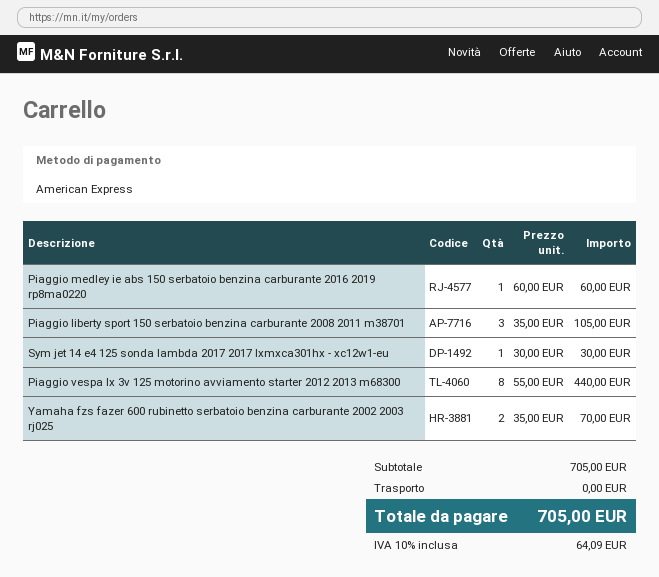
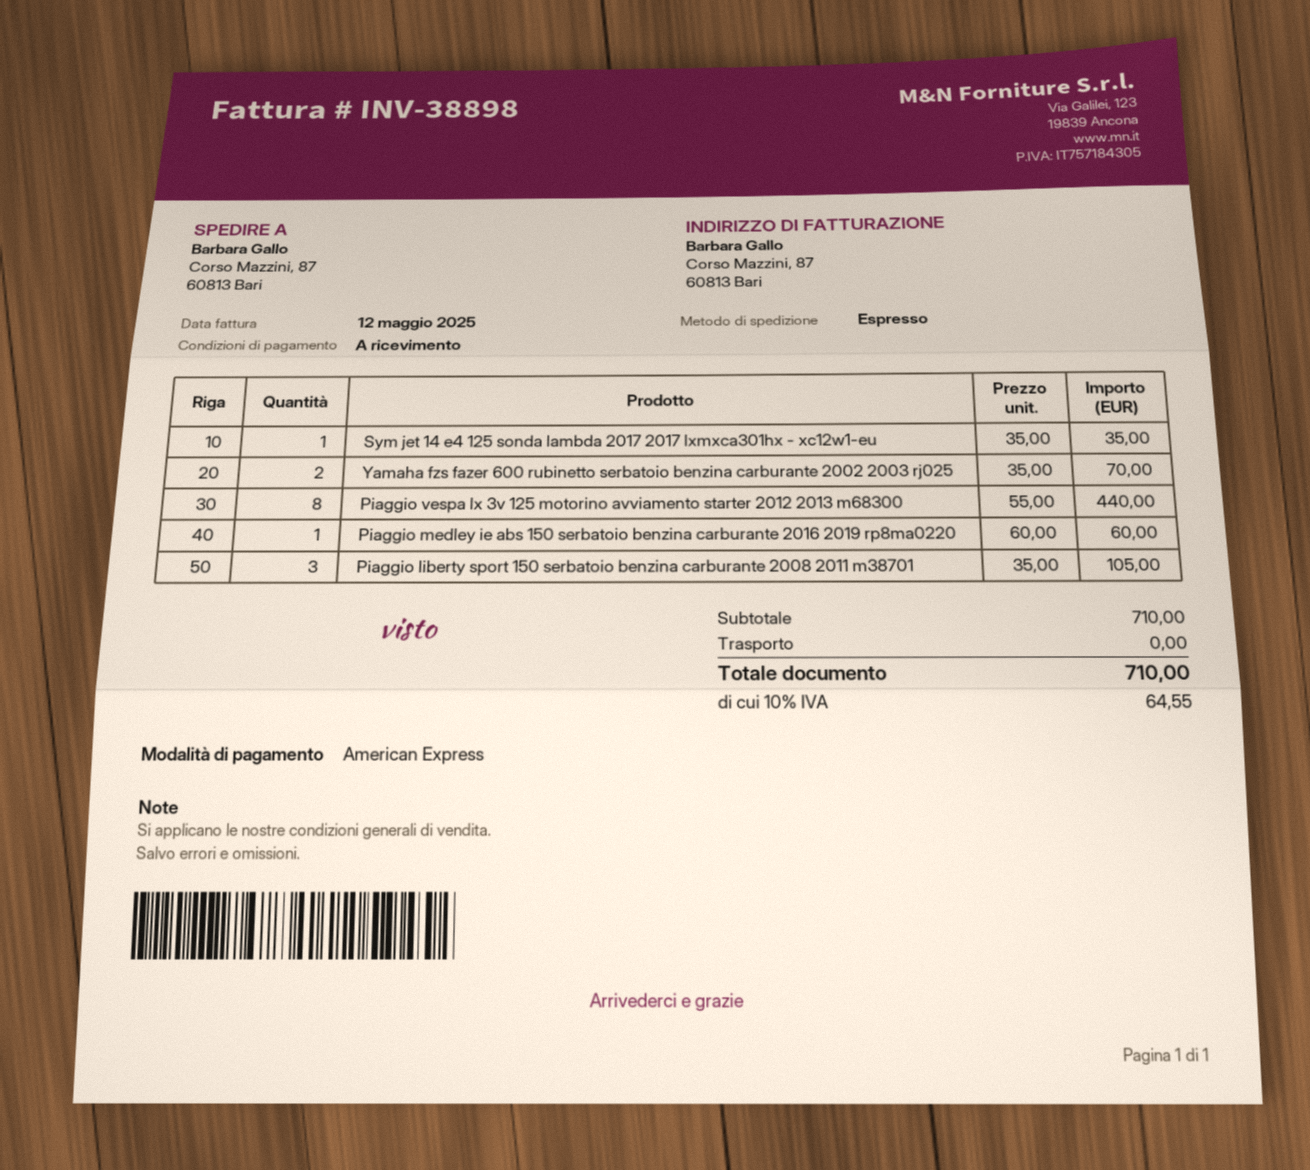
Sym jet 14 e4 125 sonda lambda 2017 2017 lxmxca301hx - xc12w1-eu: 1 x 30.00 = 30.00 -> 1 x 35.00 = 35.00
subtotal: 705.00 -> 710.00
tax: 10% = 64.09 -> 10% = 64.55
total: 705.00 -> 710.00

